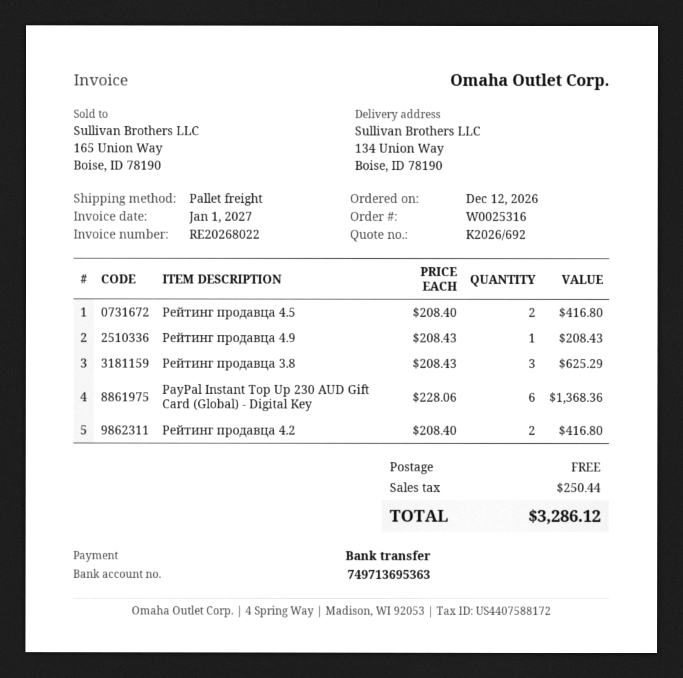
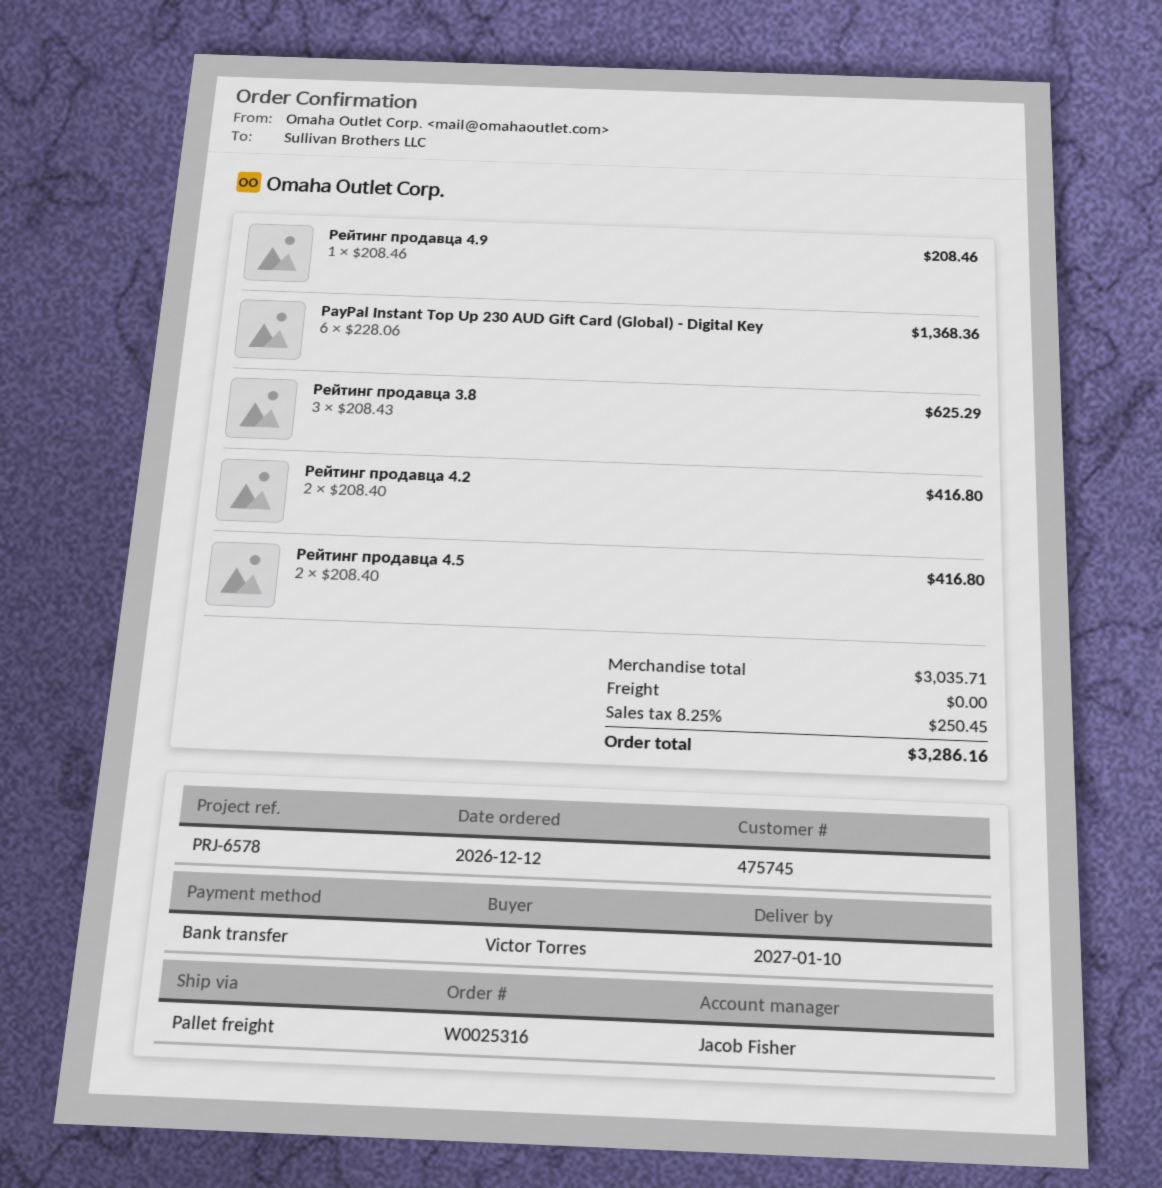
Рейтинг продавца 4.9: 1 x 208.43 = 208.43 -> 1 x 208.46 = 208.46
tax: 250.44 -> 250.45
total: 3286.12 -> 3286.16

